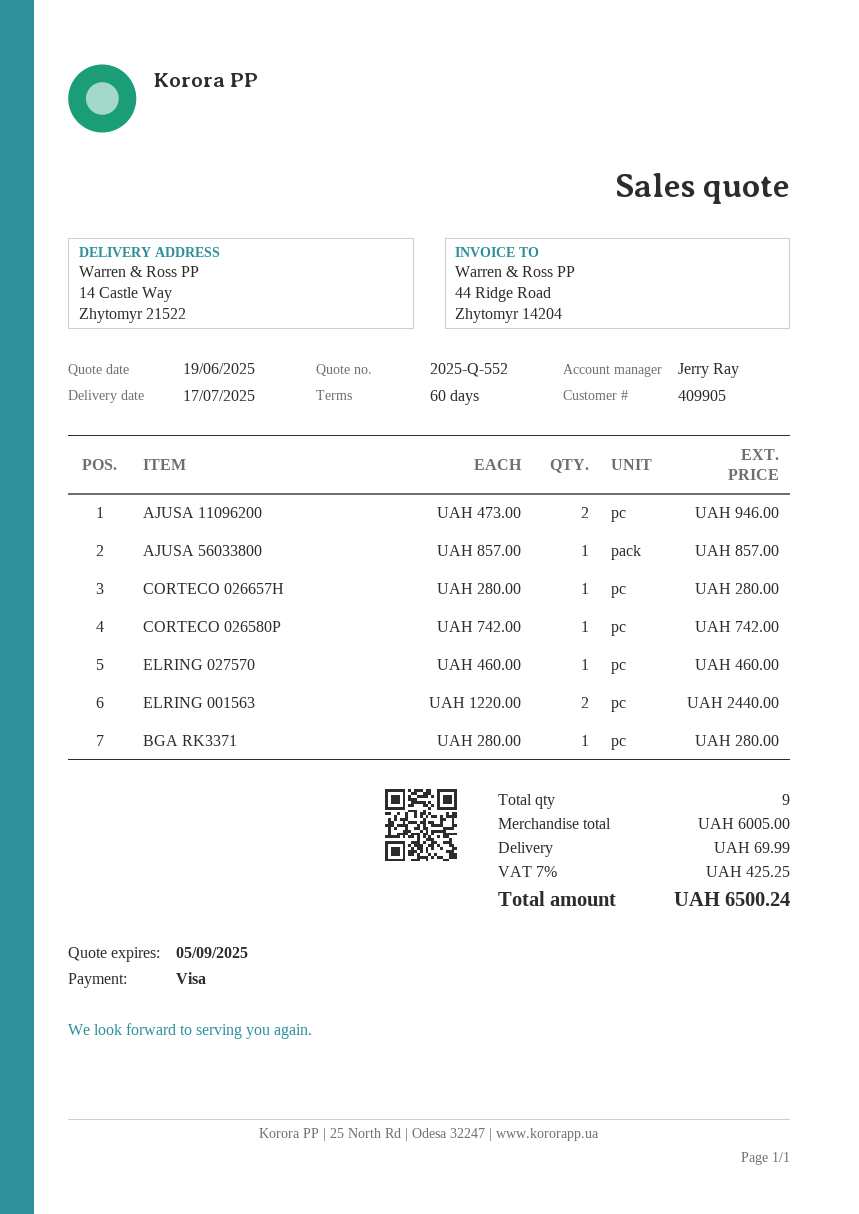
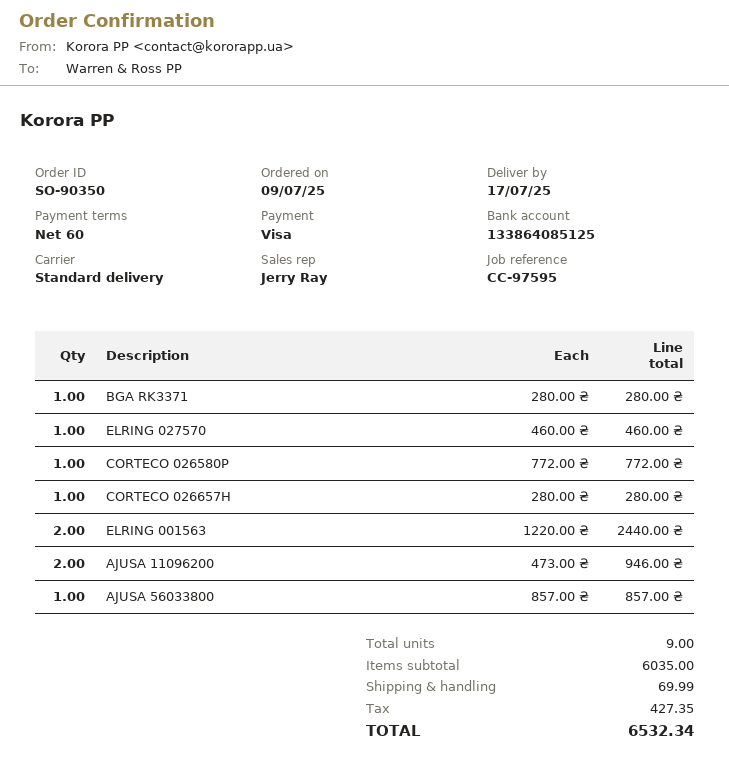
CORTECO 026580P: 1 x 742.00 = 742.00 -> 1 x 772.00 = 772.00
subtotal: 6005.00 -> 6035.00
tax: 425.25 -> 427.35
total: 6500.24 -> 6532.34

